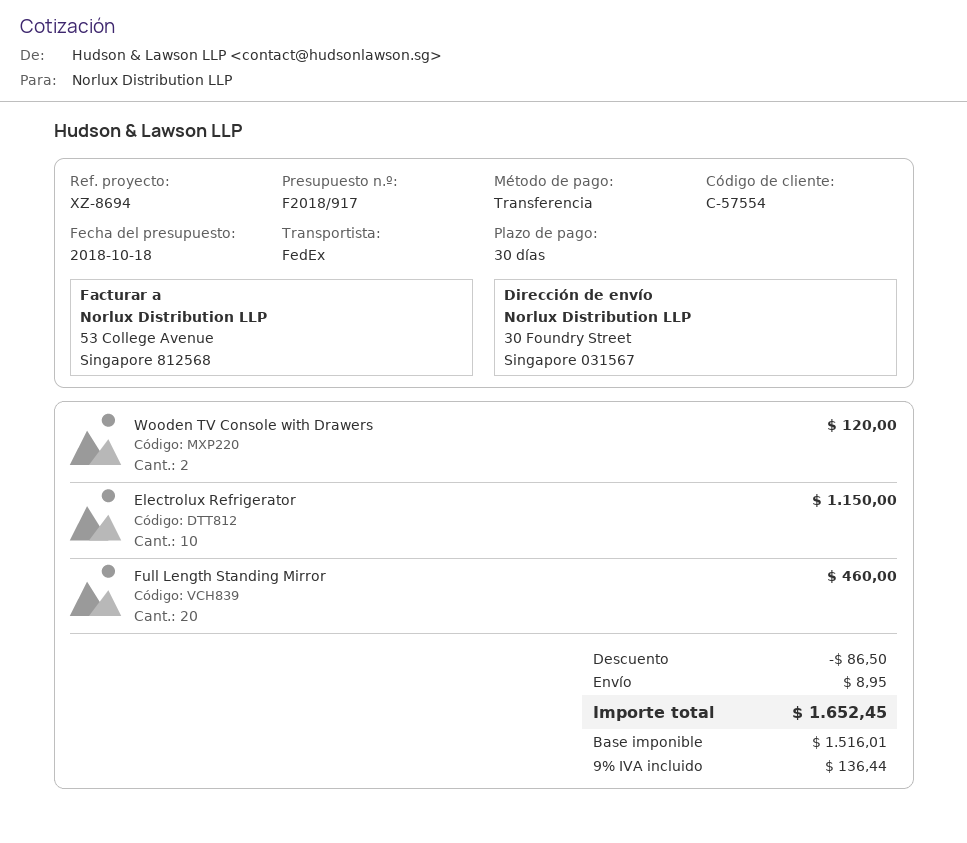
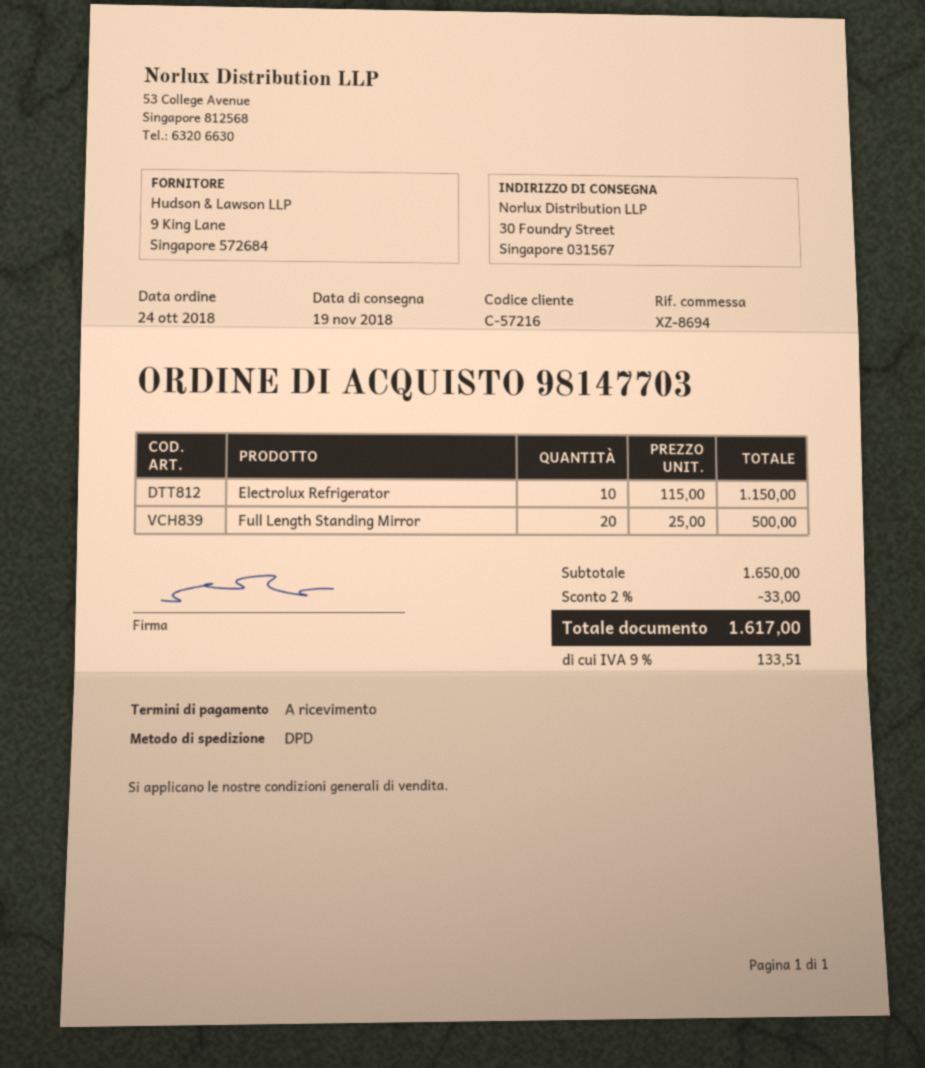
payment terms: 30 days -> on receipt
customer number: C-57554 -> C-57216
shipping method: FedEx -> DPD
Wooden TV Console with Drawers: 2 for 120.00 -> none
Full Length Standing Mirror: 20 for 460.00 -> 20 for 500.00
discount: 86.50 -> 33.00
shipping: 8.95 -> none
tax: 9% = 136.44 -> 9% = 133.51
total: 1652.45 -> 1617.00

